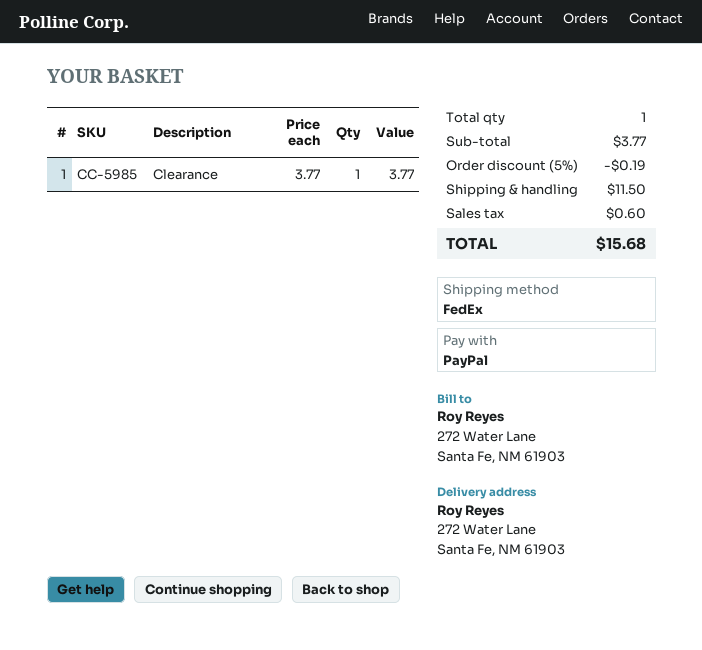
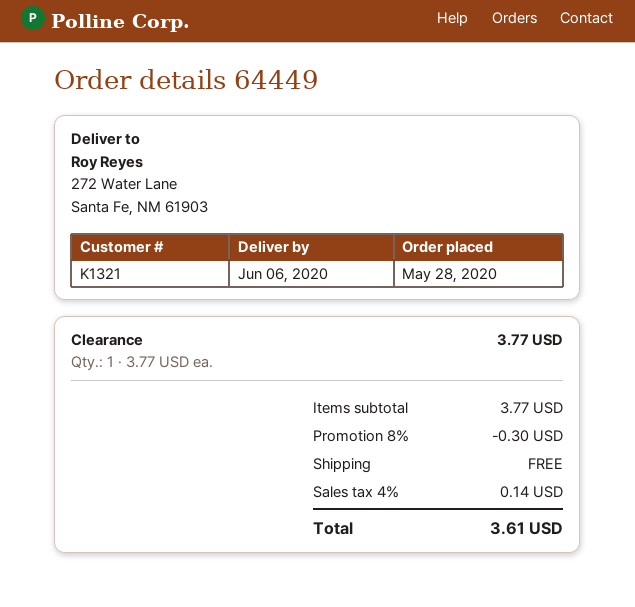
discount: 5% = 0.19 -> 8% = 0.30
shipping: 11.50 -> 0.00
tax: 0.60 -> 0.14
total: 15.68 -> 3.61

